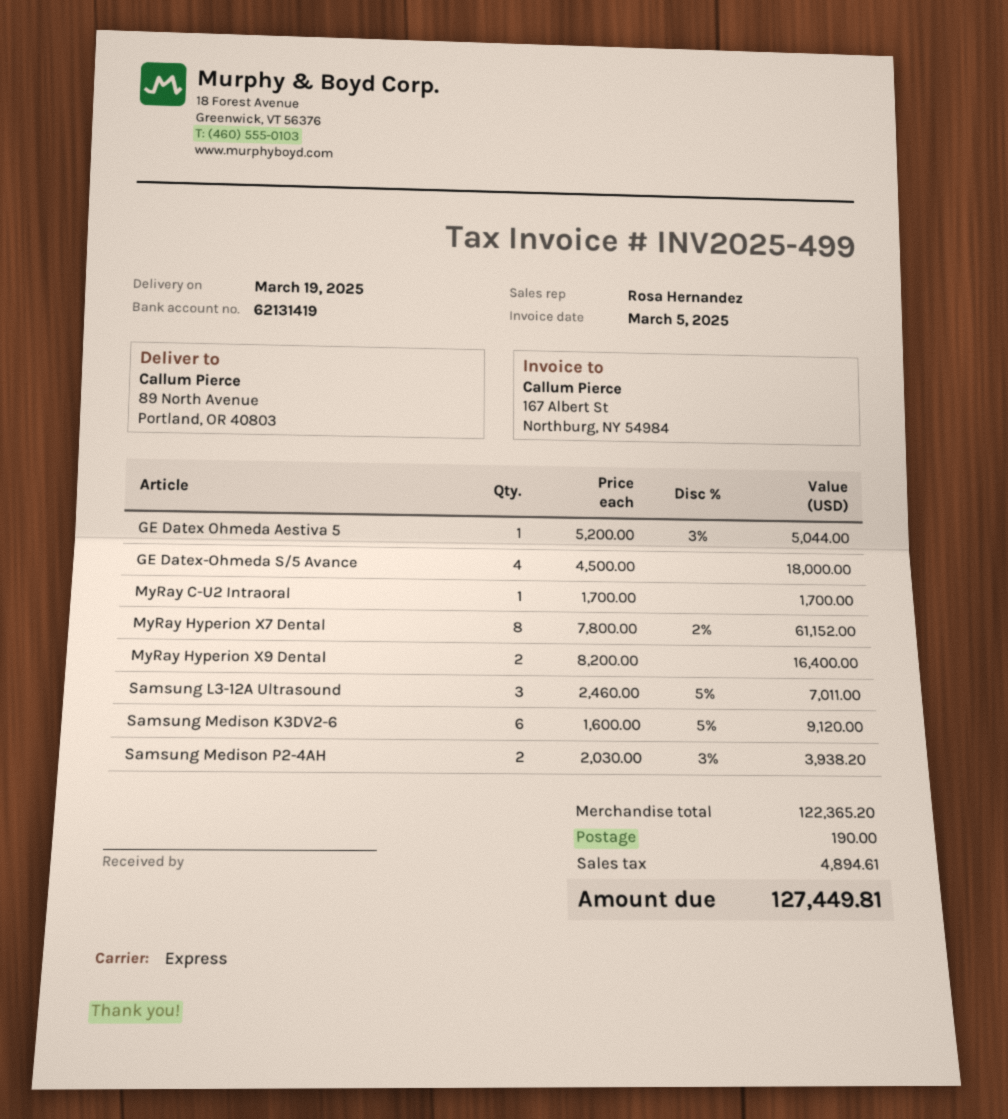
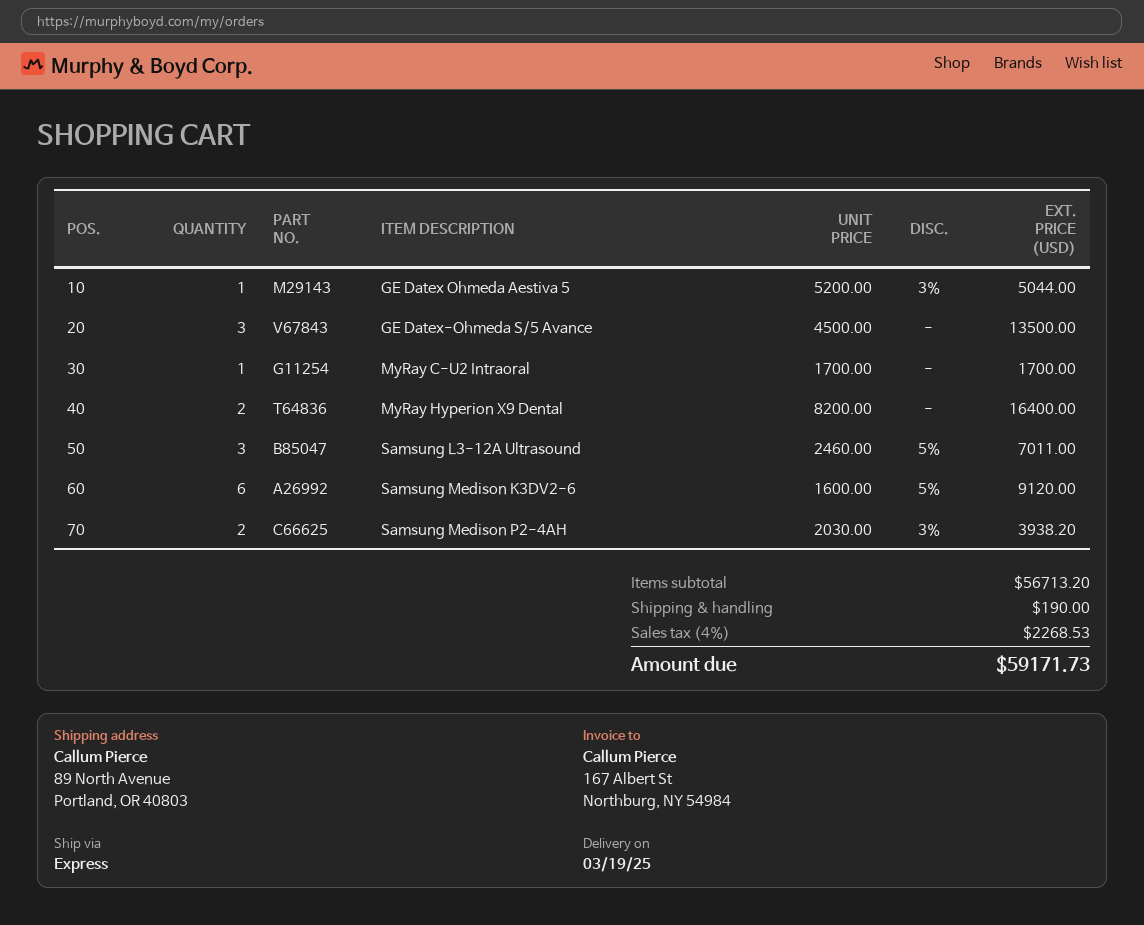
GE Datex-Ohmeda S/5 Avance: 4 x 4500.00 = 18000.00 -> 3 x 4500.00 = 13500.00
MyRay Hyperion X7 Dental: 8 x 7800.00 - 2% = 61152.00 -> none
subtotal: 122365.20 -> 56713.20
tax: 4894.61 -> 2268.53
total: 127449.81 -> 59171.73

